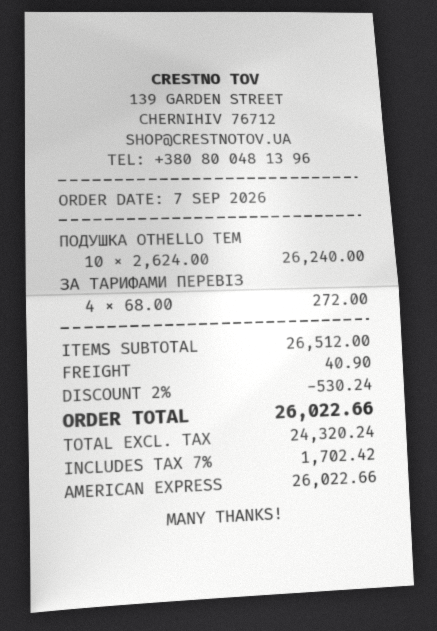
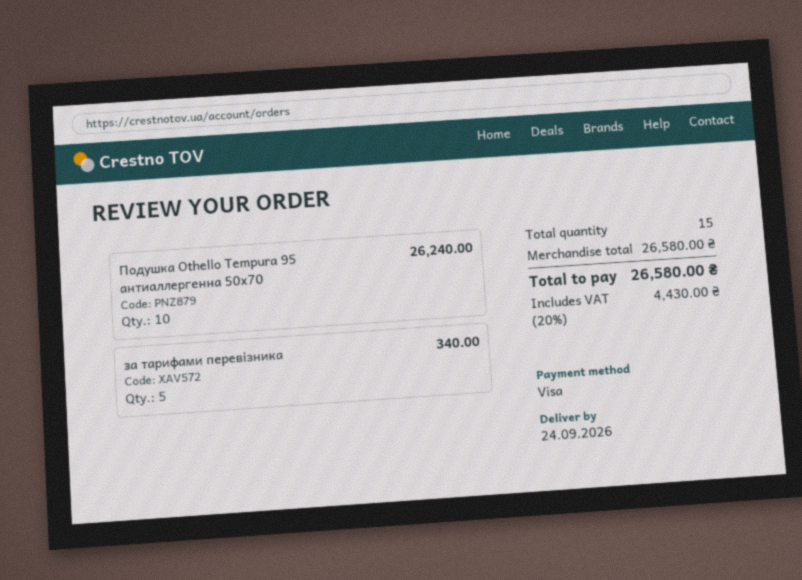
payment method: American Express -> Visa
ЗА ТАРИФАМИ ПЕРЕВІЗ: 4 for 272.00 -> 5 for 340.00
subtotal: 26512.00 -> 26580.00
discount: 2% = 530.24 -> none
shipping: 40.90 -> none
tax: 7% = 1702.42 -> 20% = 4430.00
total: 26022.66 -> 26580.00

